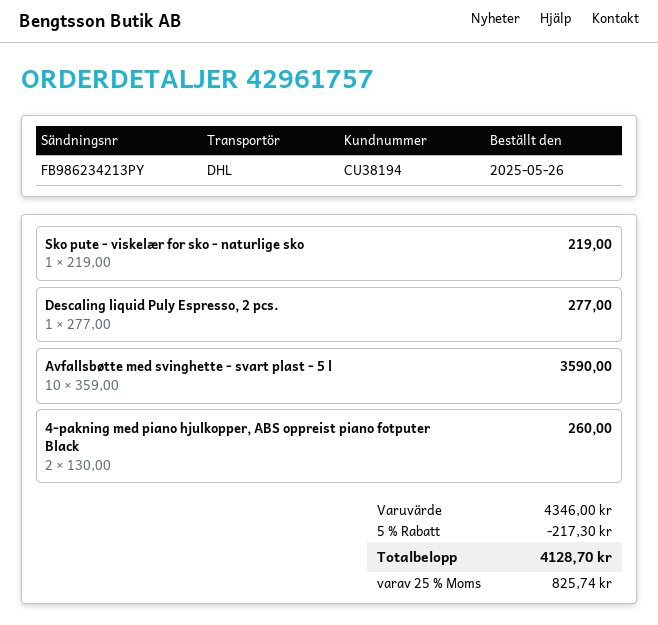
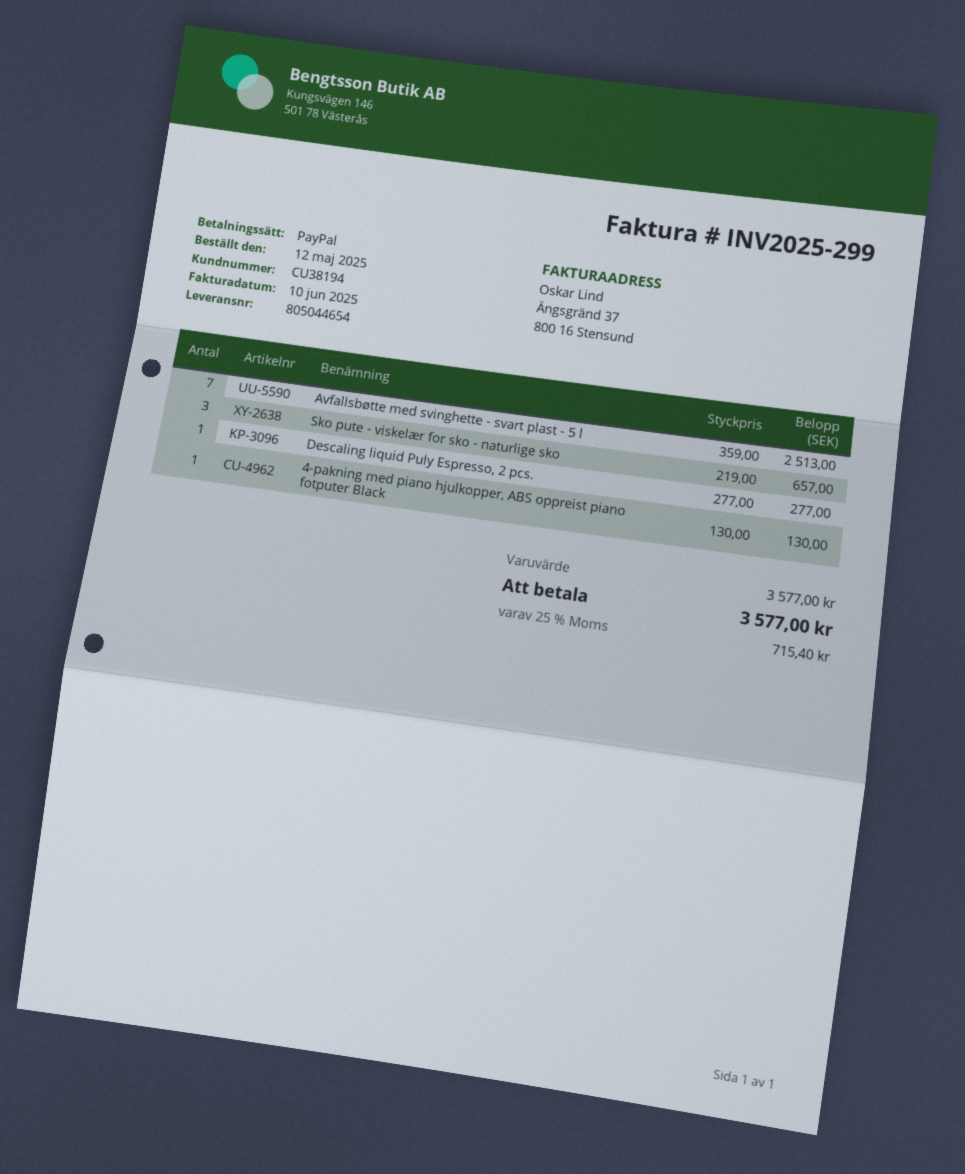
order date: 2025-05-26 -> 2025-05-12
Sko pute - viskelær for sko - naturlige sko: 1 x 219.00 = 219.00 -> 3 x 219.00 = 657.00
Avfallsbøtte med svinghette - svart plast - 5 l: 10 x 359.00 = 3590.00 -> 7 x 359.00 = 2513.00
4-pakning med piano hjulkopper, ABS oppreist piano fotputer Black: 2 x 130.00 = 260.00 -> 1 x 130.00 = 130.00
subtotal: 4346.00 -> 3577.00
discount: 5% = 217.30 -> none
tax: 25% = 825.74 -> 25% = 715.40
total: 4128.70 -> 3577.00

